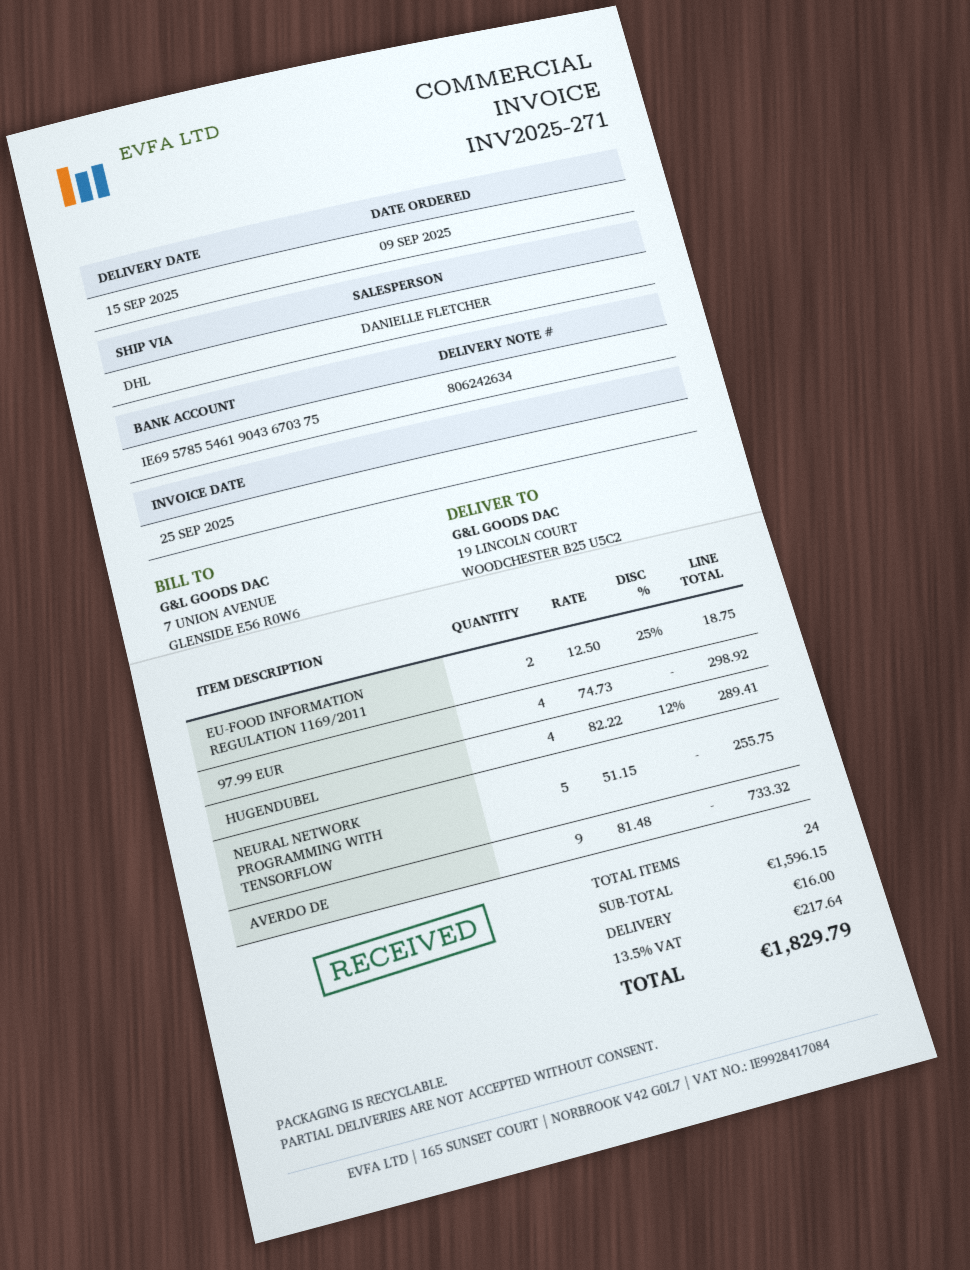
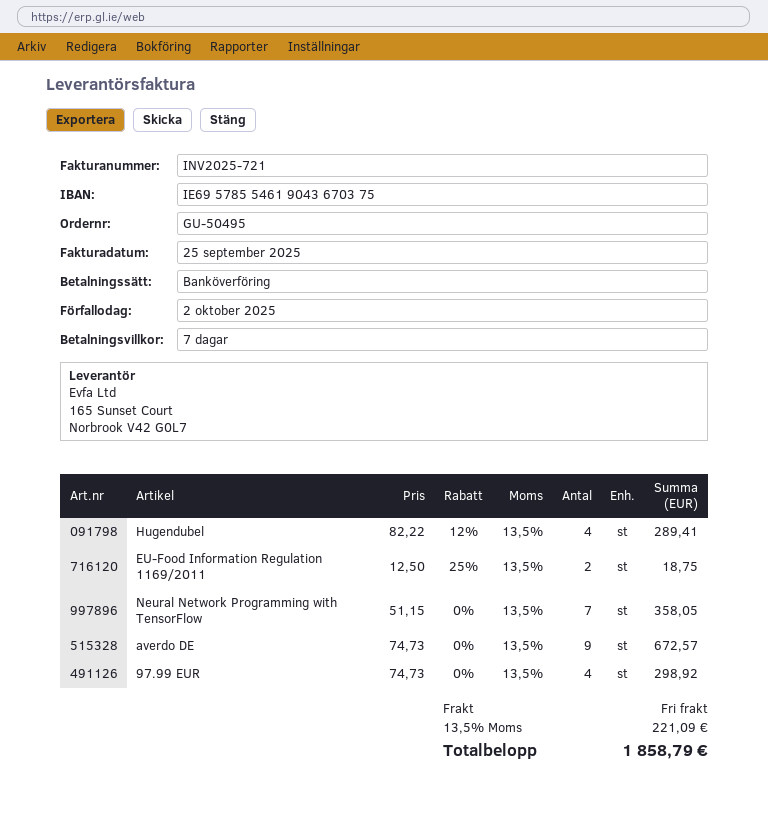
invoice number: INV2025-271 -> INV2025-721
NEURAL NETWORK PROGRAMMING WITH TENSORFLOW: 5 x 51.15 = 255.75 -> 7 x 51.15 = 358.05
AVERDO DE: 9 x 81.48 = 733.32 -> 9 x 74.73 = 672.57
shipping: 16.00 -> 0.00
tax: 13.5% = 217.64 -> 13.5% = 221.09
total: 1829.79 -> 1858.79

